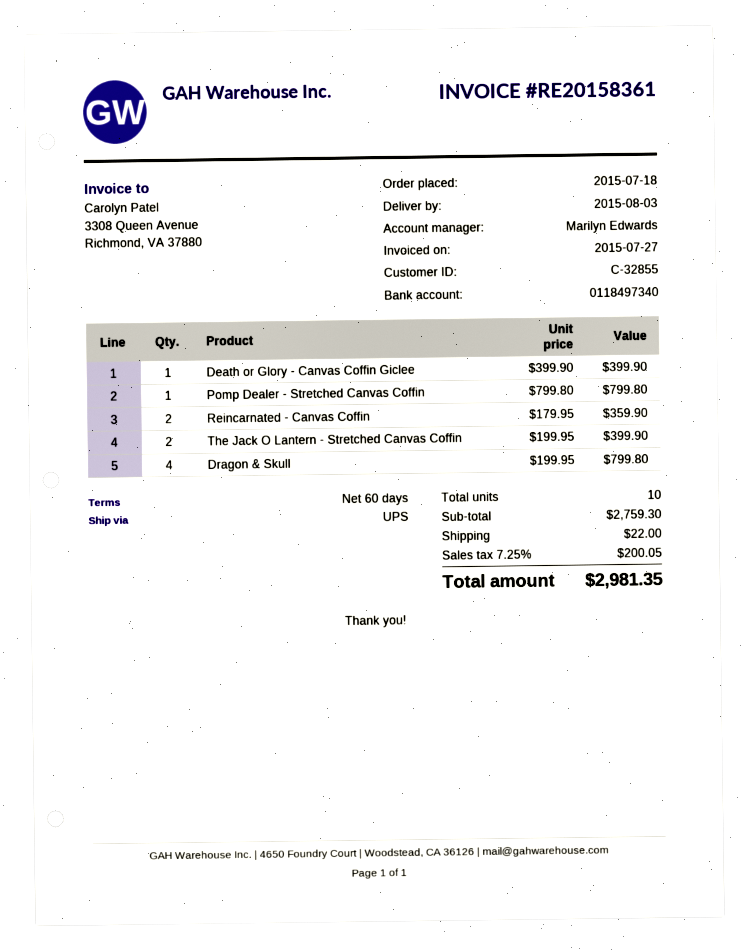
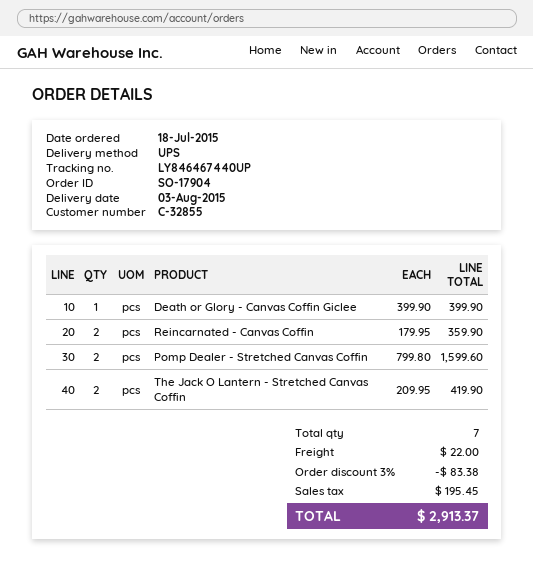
Pomp Dealer - Stretched Canvas Coffin: 1 x 799.80 = 799.80 -> 2 x 799.80 = 1599.60
The Jack O Lantern - Stretched Canvas Coffin: 2 x 199.95 = 399.90 -> 2 x 209.95 = 419.90
Dragon & Skull: 4 x 199.95 = 799.80 -> none
total quantity: 10 -> 7
discount: none -> 3% = 83.38
tax: 200.05 -> 195.45
total: 2981.35 -> 2913.37

